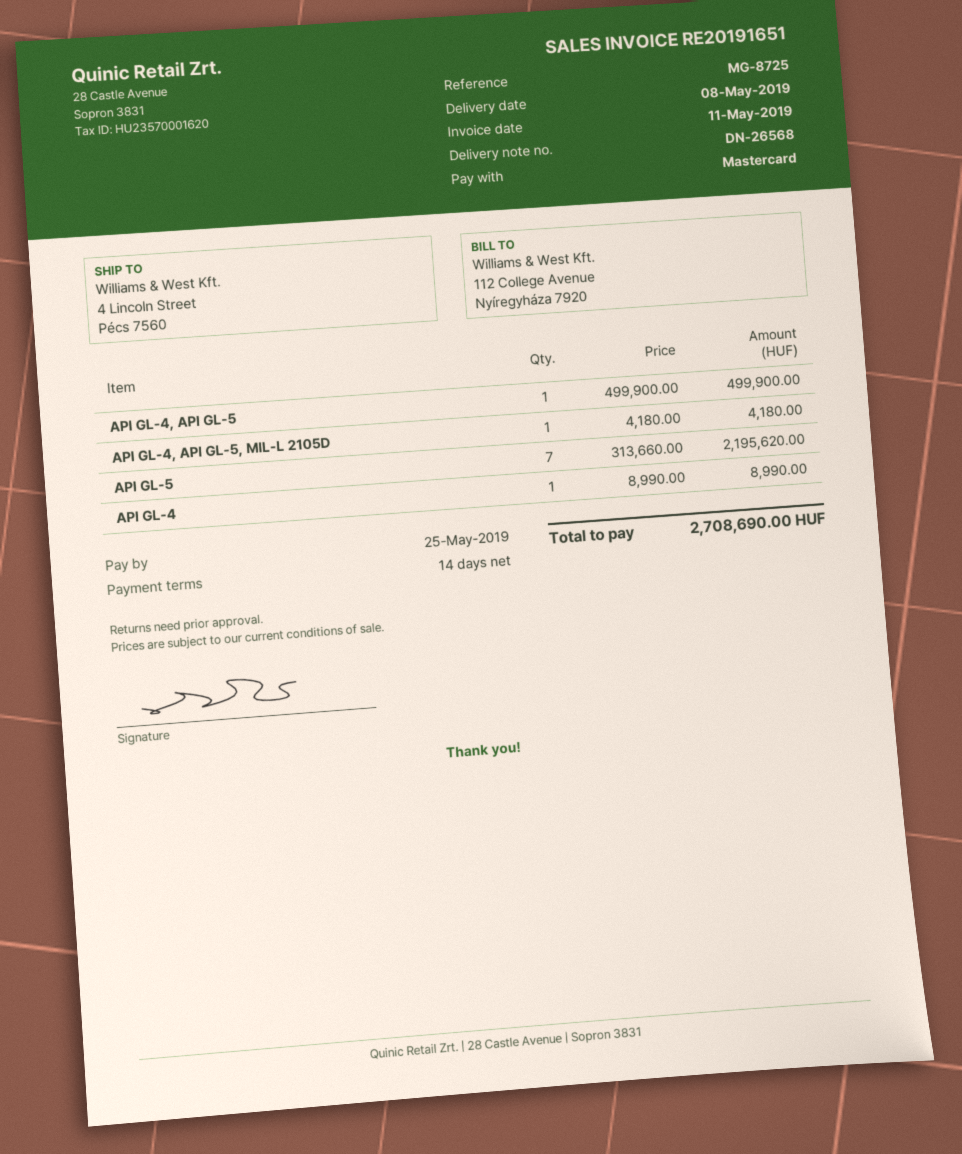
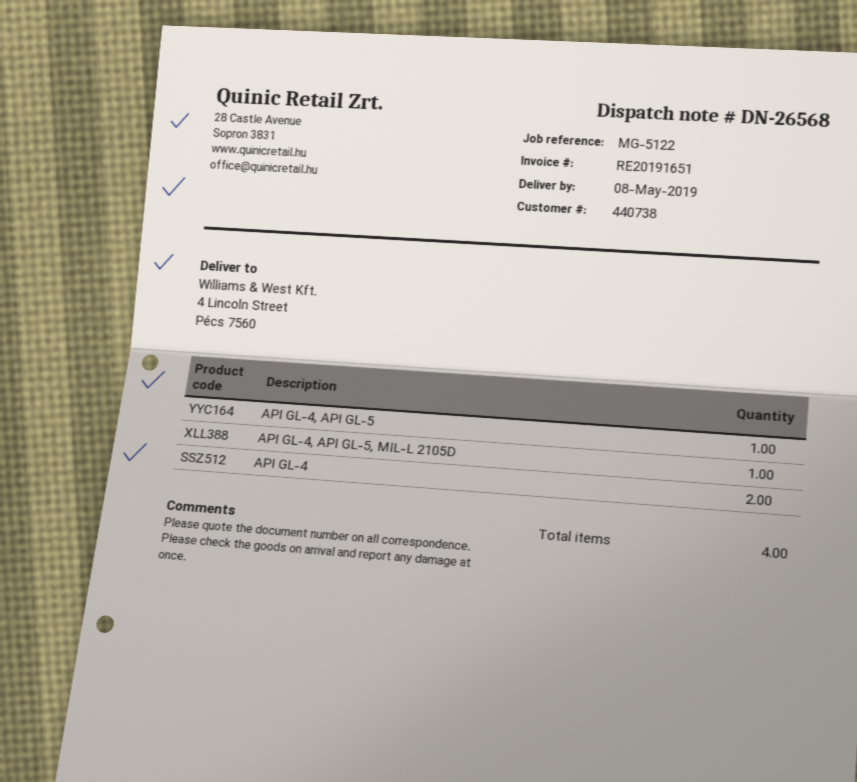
reference: MG-8725 -> MG-5122
API GL-5: 7 -> none
API GL-4: 1 -> 2

